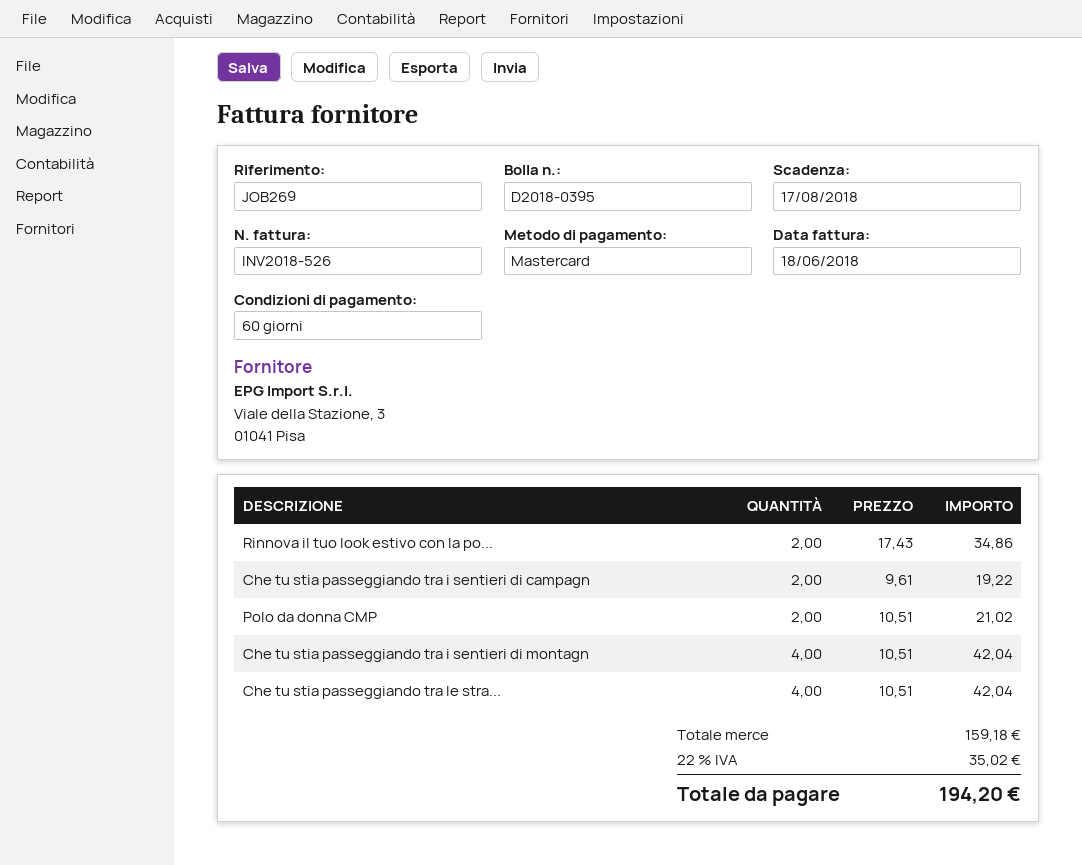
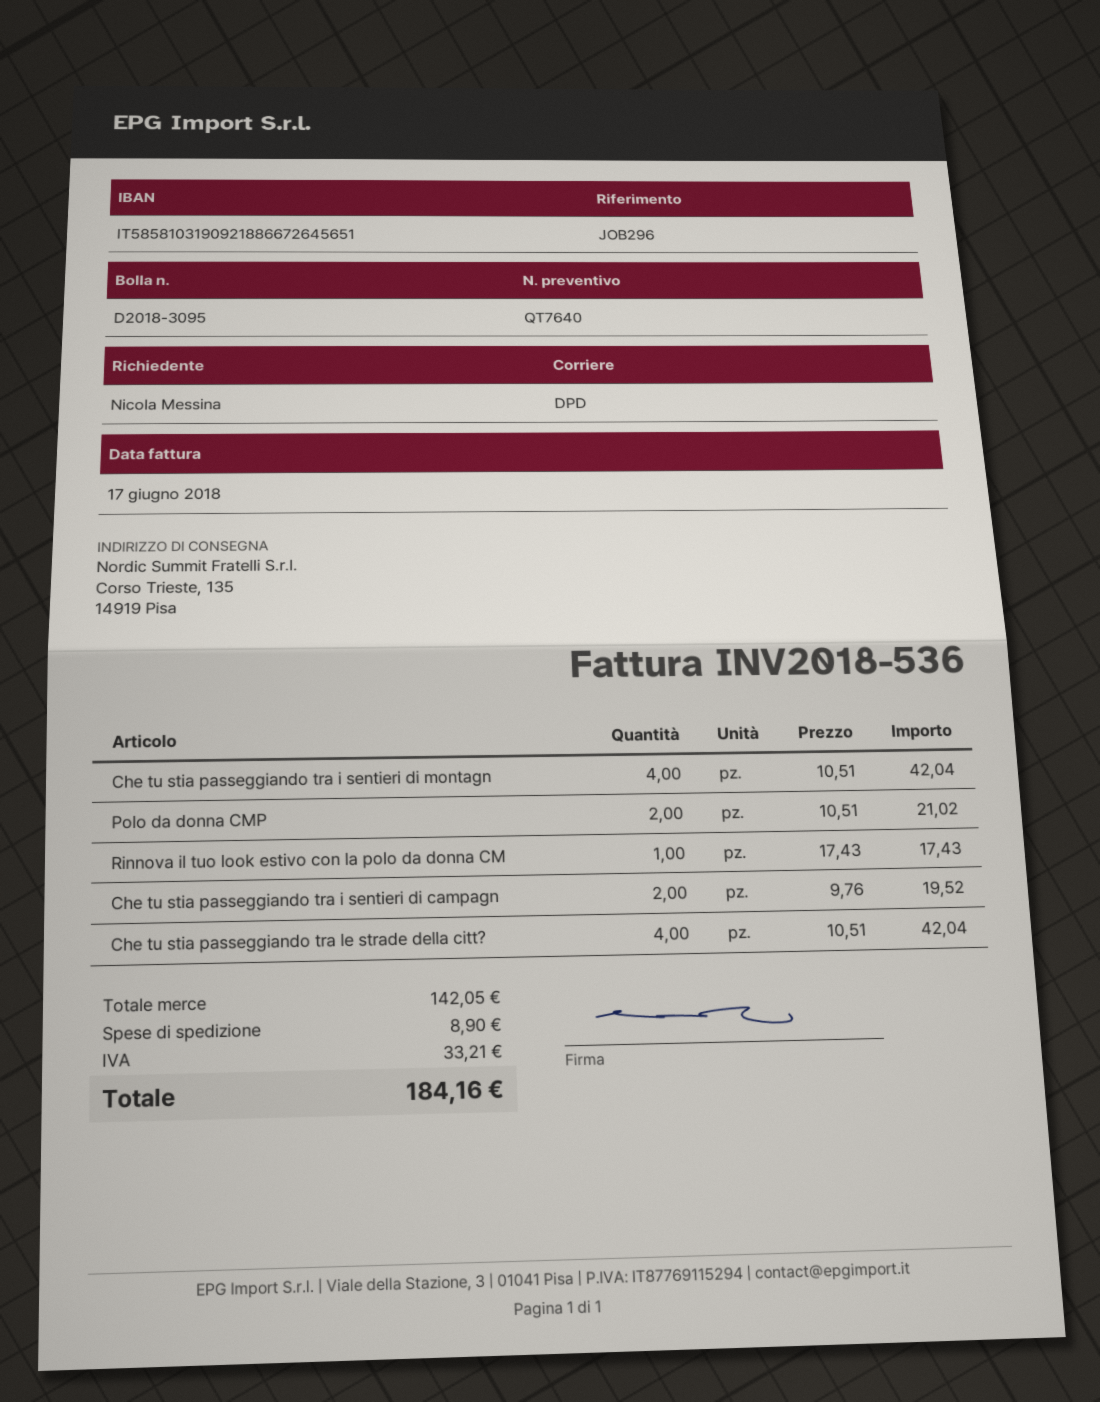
delivery note number: D2018-0395 -> D2018-3095
invoice number: INV2018-526 -> INV2018-536
invoice date: 2018-06-18 -> 2018-06-17
reference: JOB269 -> JOB296
Rinnova il tuo look estivo con la po...: 2 x 17.43 = 34.86 -> 1 x 17.43 = 17.43
Che tu stia passeggiando tra i sentieri di campagn: 2 x 9.61 = 19.22 -> 2 x 9.76 = 19.52
subtotal: 159.18 -> 142.05
shipping: none -> 8.90
tax: 35.02 -> 33.21
total: 194.20 -> 184.16

